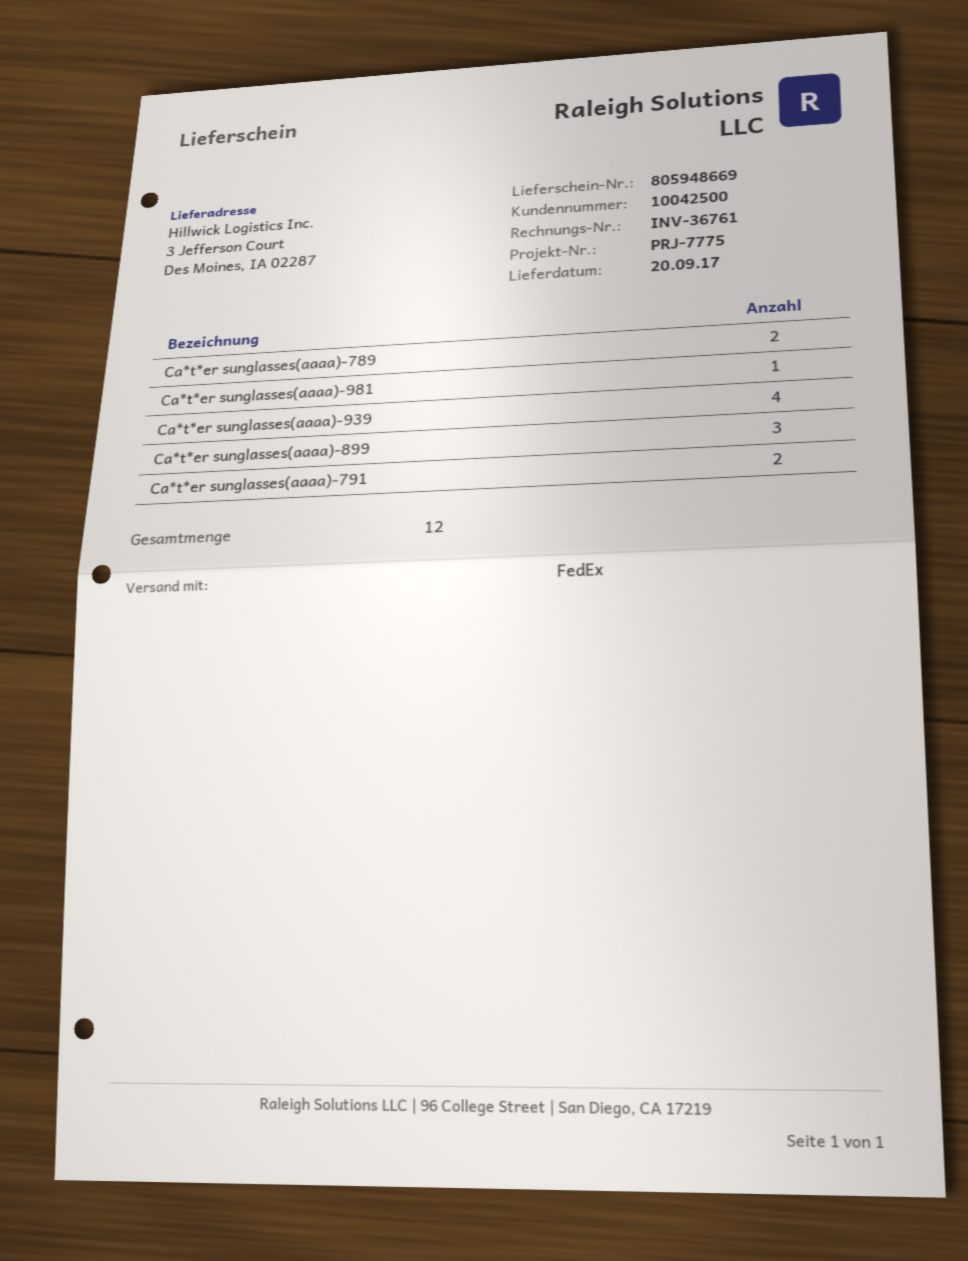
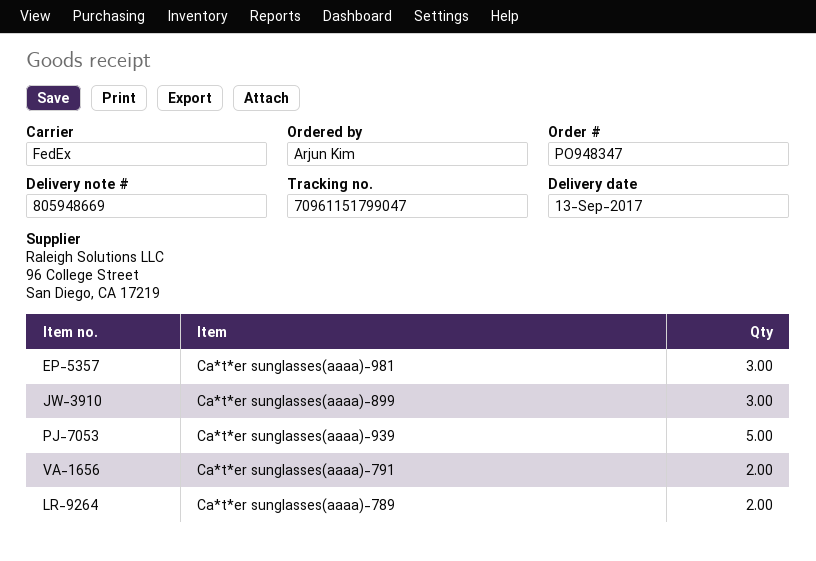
delivery date: 2017-09-20 -> 2017-09-13
Ca*t*er sunglasses(aaaa)-981: 1 -> 3
Ca*t*er sunglasses(aaaa)-939: 4 -> 5

